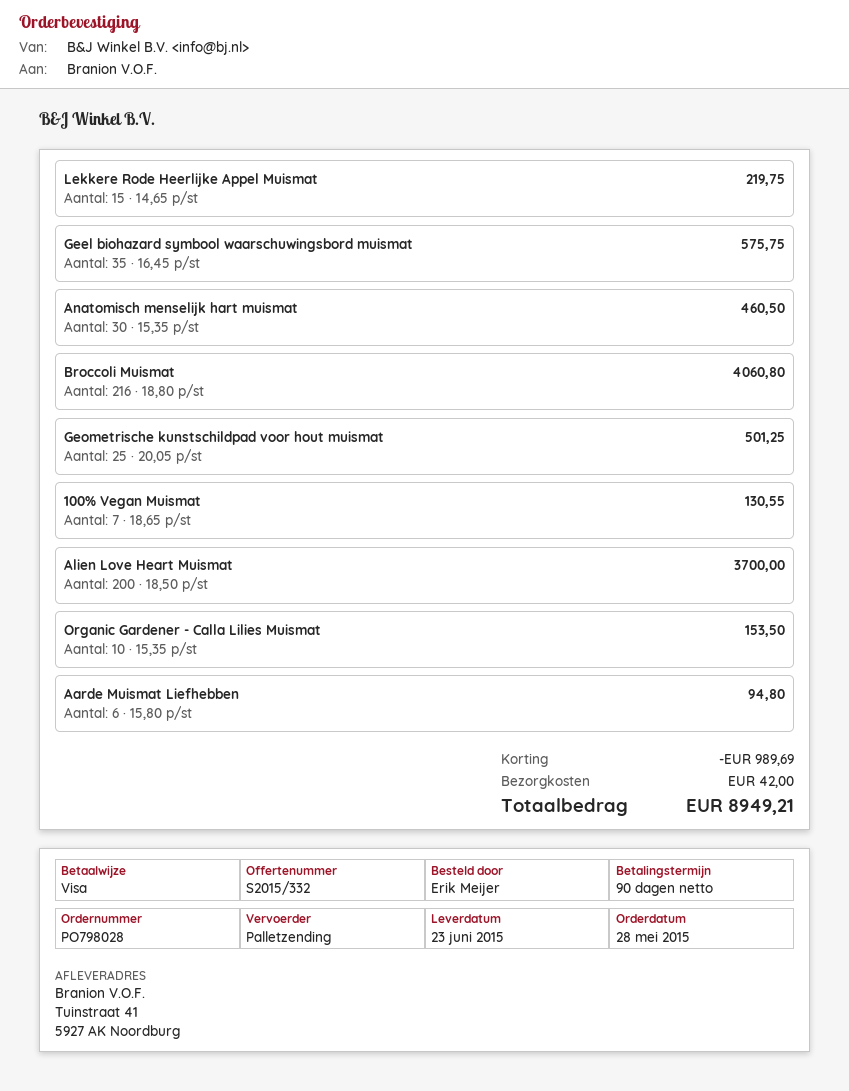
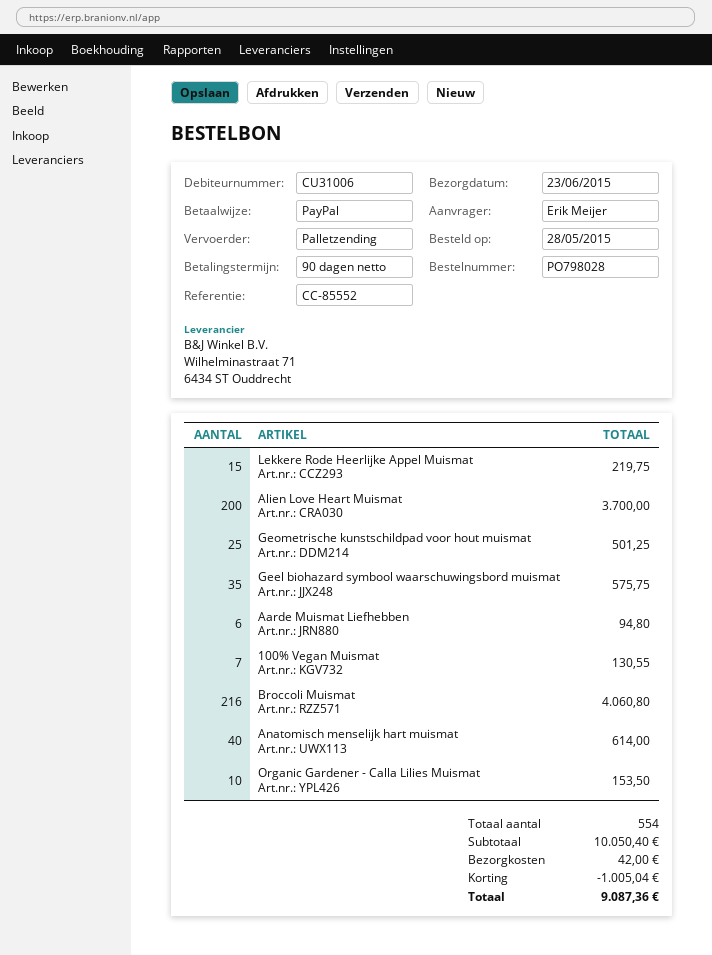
payment method: Visa -> PayPal
Anatomisch menselijk hart muismat: 30 for 460.50 -> 40 for 614.00
discount: 989.69 -> 1005.04
total: 8949.21 -> 9087.36

